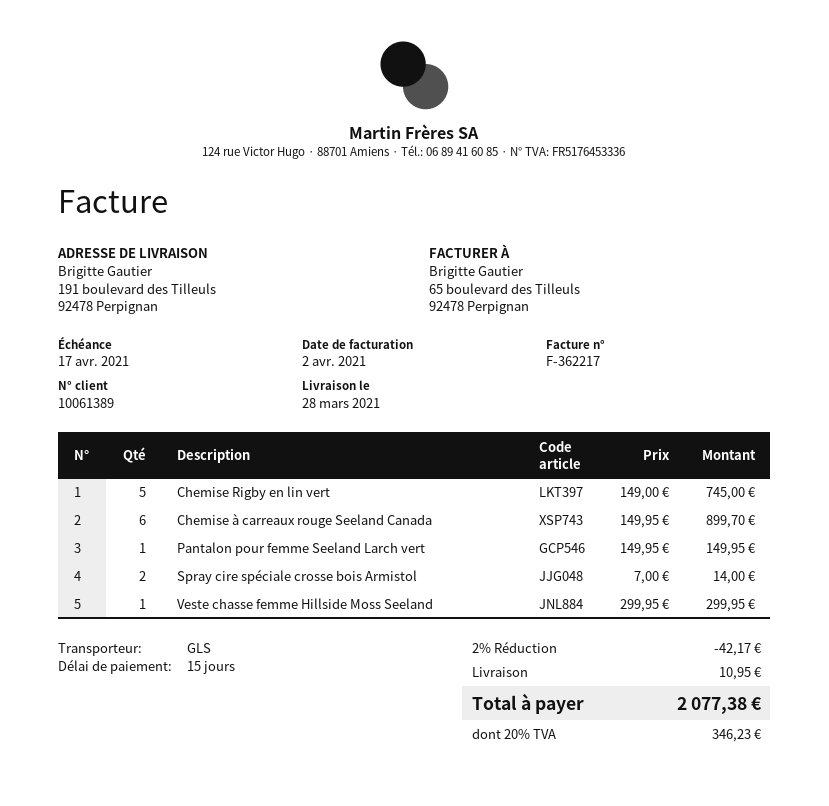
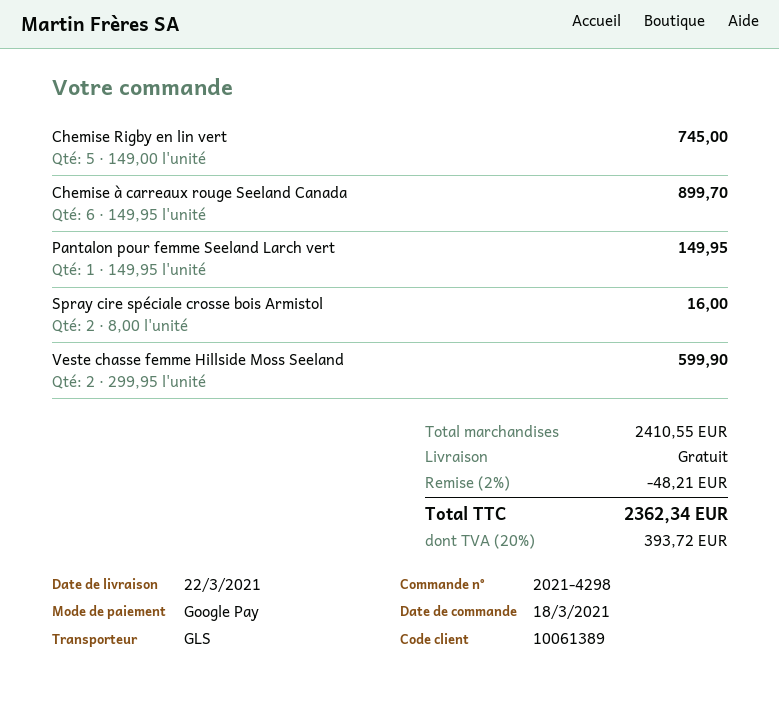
delivery date: 2021-03-28 -> 2021-03-22
Spray cire spéciale crosse bois Armistol: 2 x 7.00 = 14.00 -> 2 x 8.00 = 16.00
Veste chasse femme Hillside Moss Seeland: 1 x 299.95 = 299.95 -> 2 x 299.95 = 599.90
discount: 2% = 42.17 -> 2% = 48.21
shipping: 10.95 -> 0.00
tax: 20% = 346.23 -> 20% = 393.72
total: 2077.38 -> 2362.34

